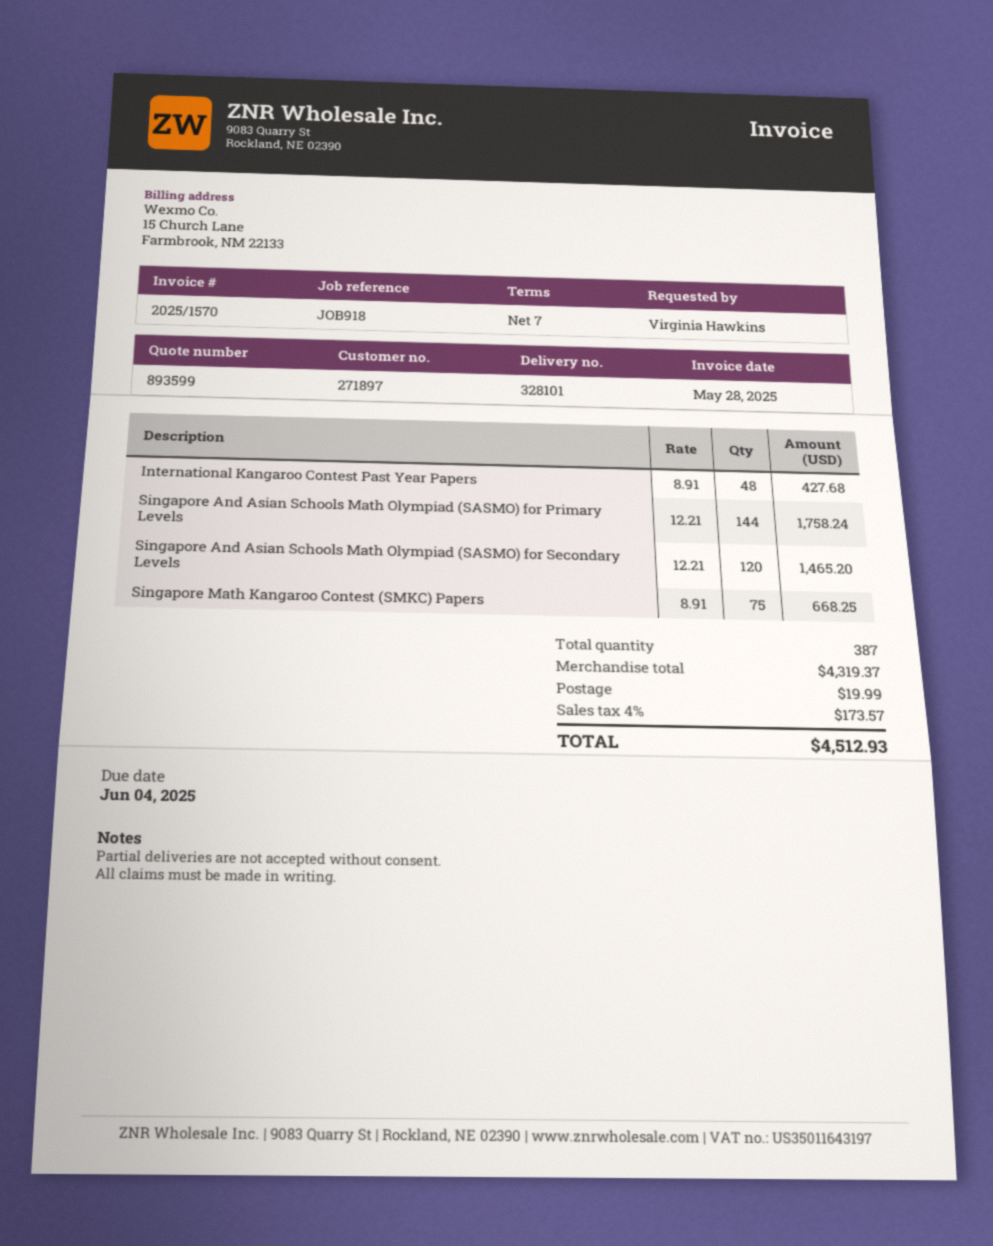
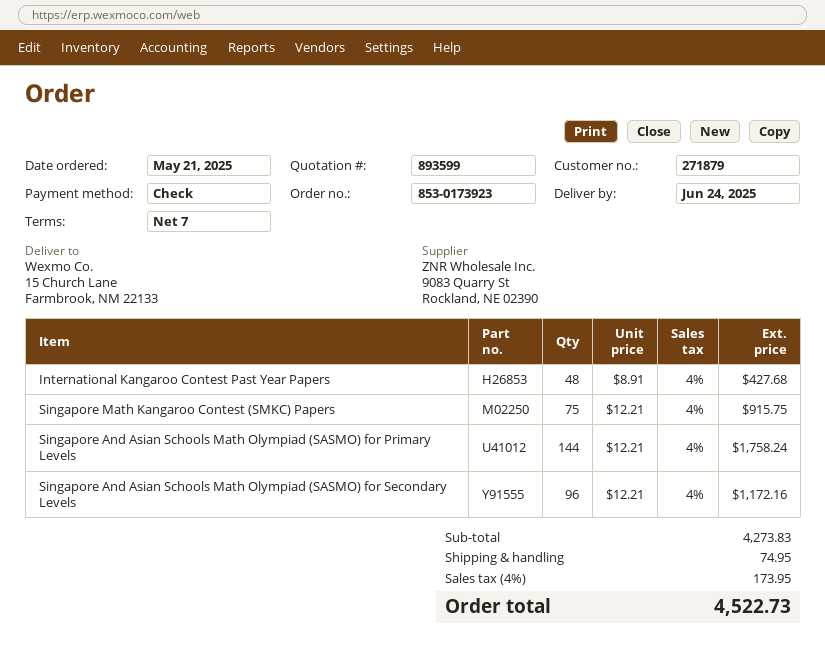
customer number: 271897 -> 271879
Singapore And Asian Schools Math Olympiad (SASMO) for Secondary Levels: 120 x 12.21 = 1465.20 -> 96 x 12.21 = 1172.16
Singapore Math Kangaroo Contest (SMKC) Papers: 75 x 8.91 = 668.25 -> 75 x 12.21 = 915.75
subtotal: 4319.37 -> 4273.83
shipping: 19.99 -> 74.95
tax: 4% = 173.57 -> 4% = 173.95
total: 4512.93 -> 4522.73

